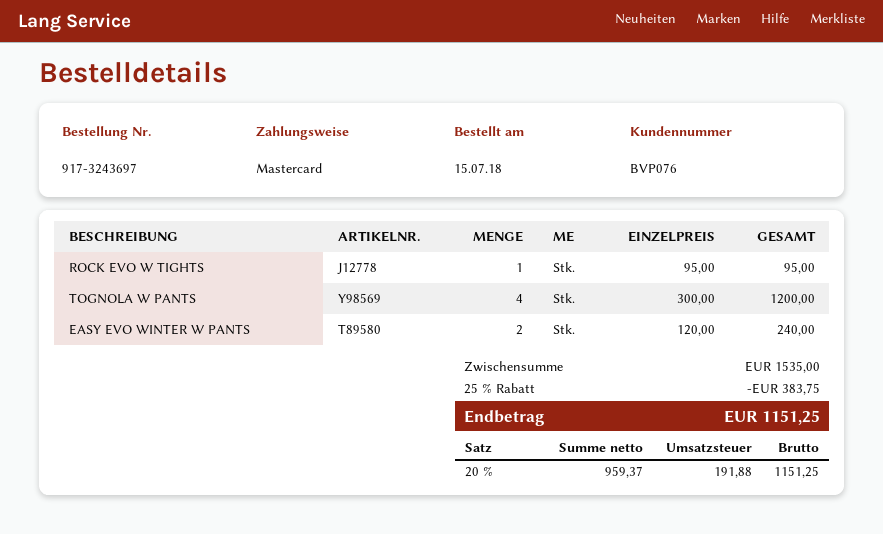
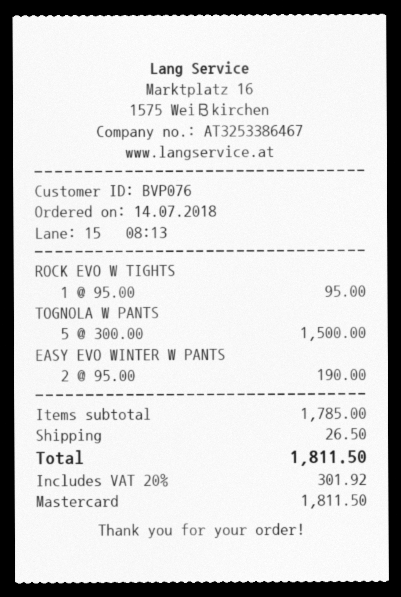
order date: 2018-07-15 -> 2018-07-14
TOGNOLA W PANTS: 4 x 300.00 = 1200.00 -> 5 x 300.00 = 1500.00
EASY EVO WINTER W PANTS: 2 x 120.00 = 240.00 -> 2 x 95.00 = 190.00
subtotal: 1535.00 -> 1785.00
discount: 25% = 383.75 -> none
shipping: none -> 26.50
tax: 20% = 191.88 -> 20% = 301.92
total: 1151.25 -> 1811.50

